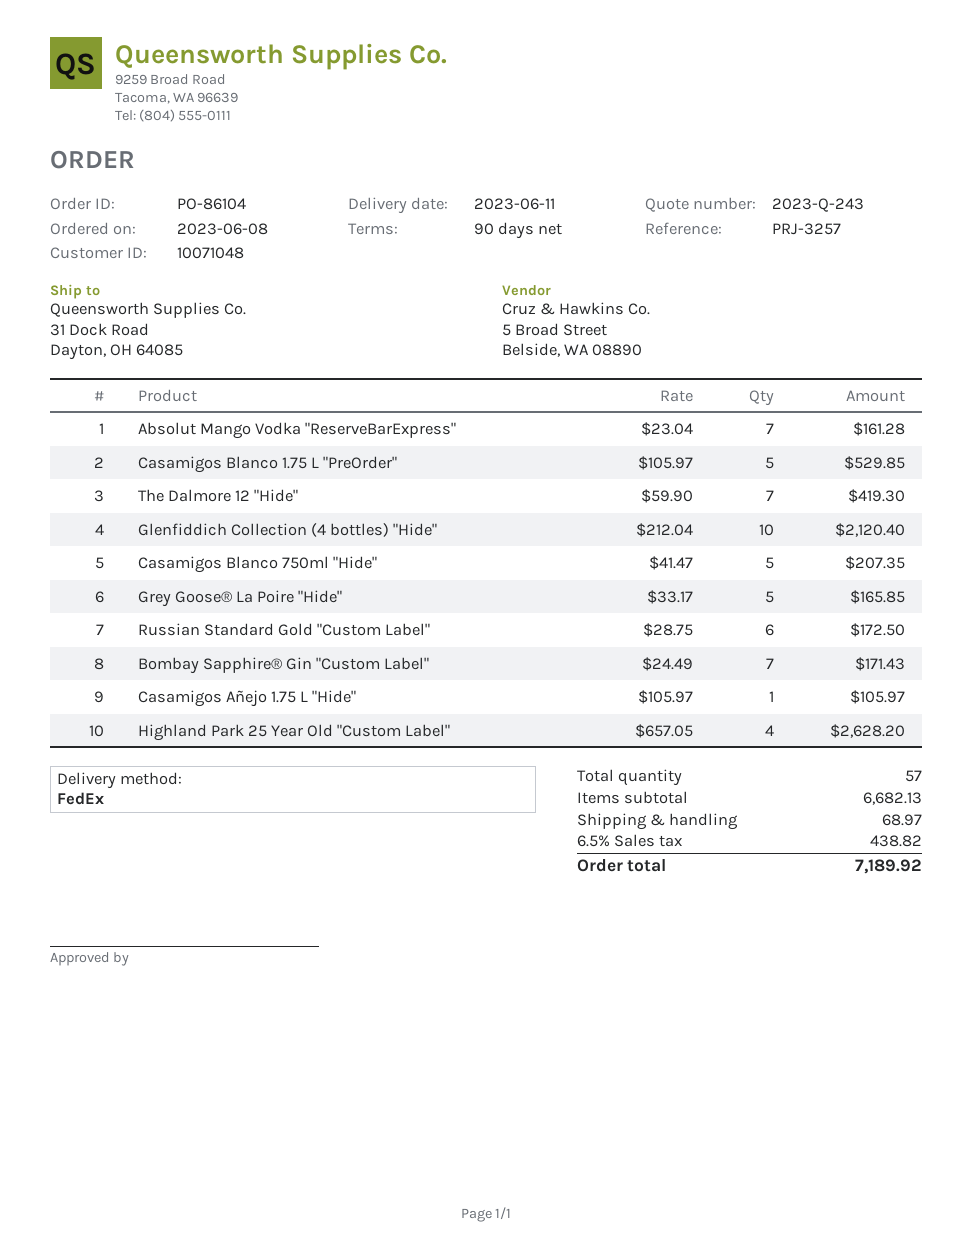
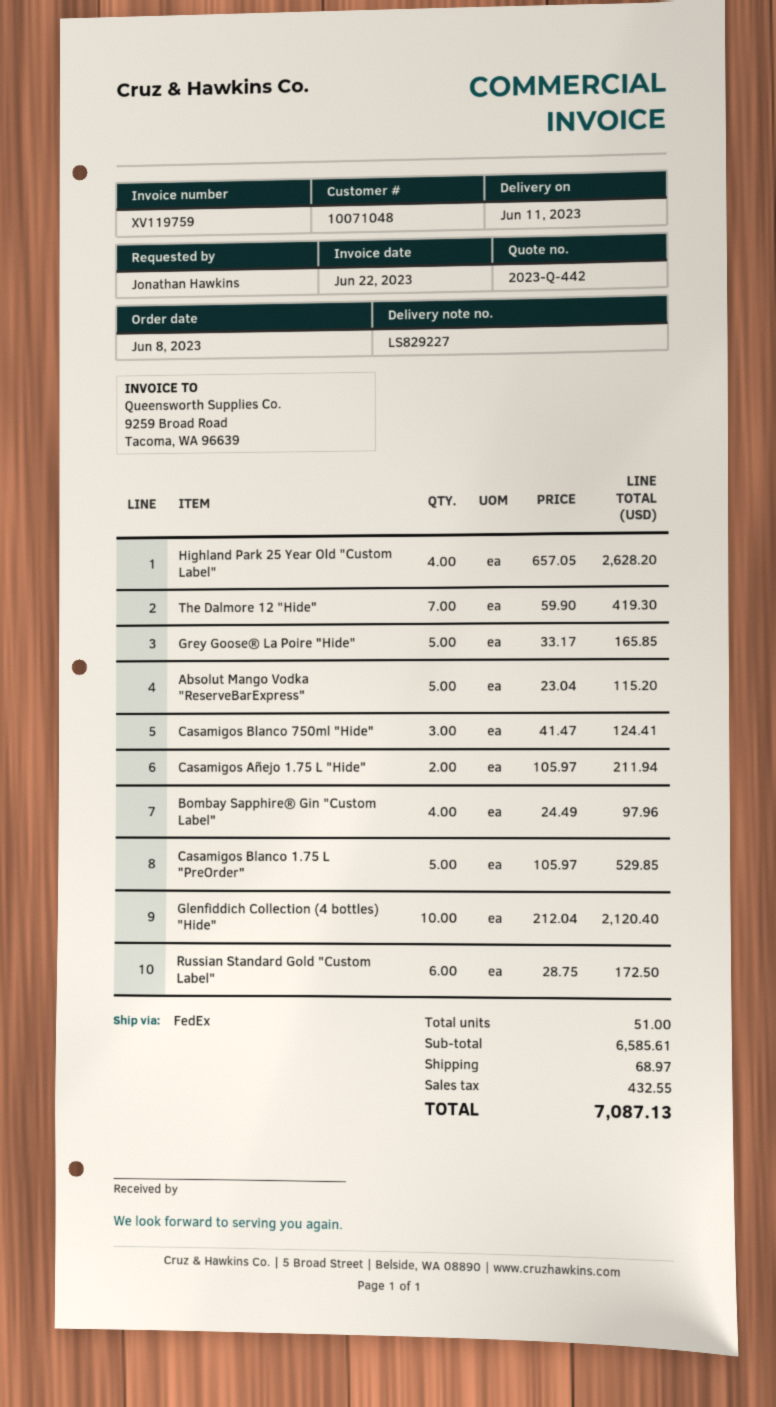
quote number: 2023-Q-243 -> 2023-Q-442
Absolut Mango Vodka "ReserveBarExpress": 7 x 23.04 = 161.28 -> 5 x 23.04 = 115.20
Casamigos Blanco 750ml "Hide": 5 x 41.47 = 207.35 -> 3 x 41.47 = 124.41
Bombay Sapphire® Gin "Custom Label": 7 x 24.49 = 171.43 -> 4 x 24.49 = 97.96
Casamigos Añejo 1.75 L "Hide": 1 x 105.97 = 105.97 -> 2 x 105.97 = 211.94
total quantity: 57 -> 51
subtotal: 6682.13 -> 6585.61
tax: 438.82 -> 432.55
total: 7189.92 -> 7087.13

